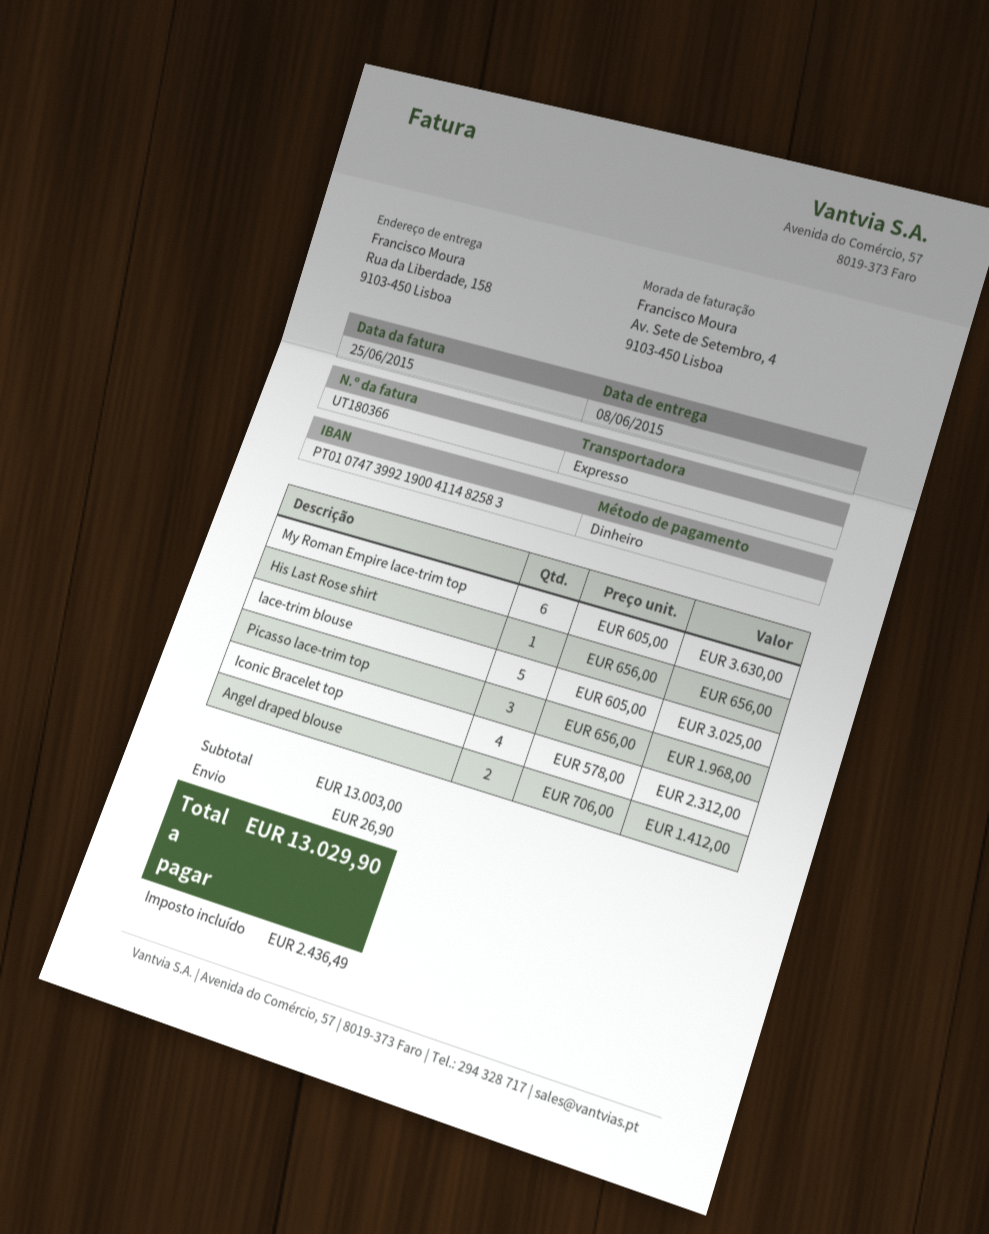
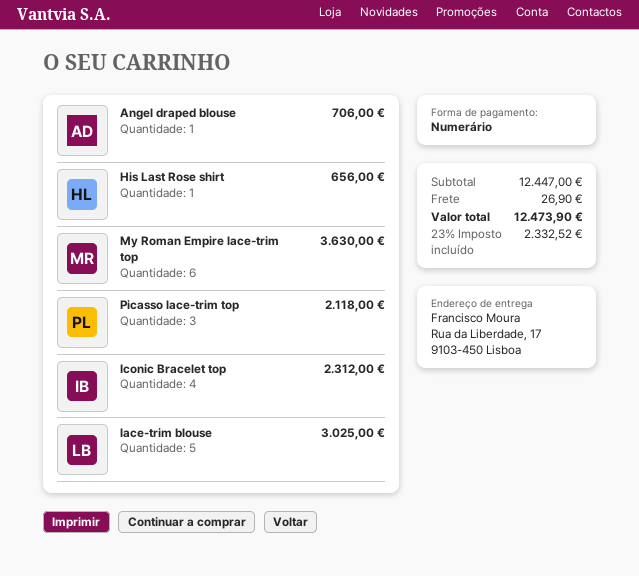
ship to: Rua da Liberdade, 158, 9103-450 Lisboa -> Rua da Liberdade, 17, 9103-450 Lisboa
Picasso lace-trim top: 3 for 1968.00 -> 3 for 2118.00
Angel draped blouse: 2 for 1412.00 -> 1 for 706.00
subtotal: 13003.00 -> 12447.00
tax: 2436.49 -> 2332.52
total: 13029.90 -> 12473.90

